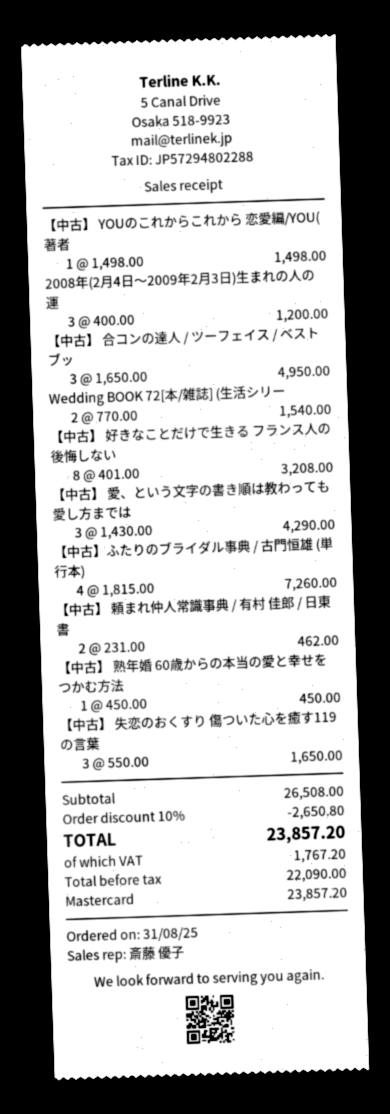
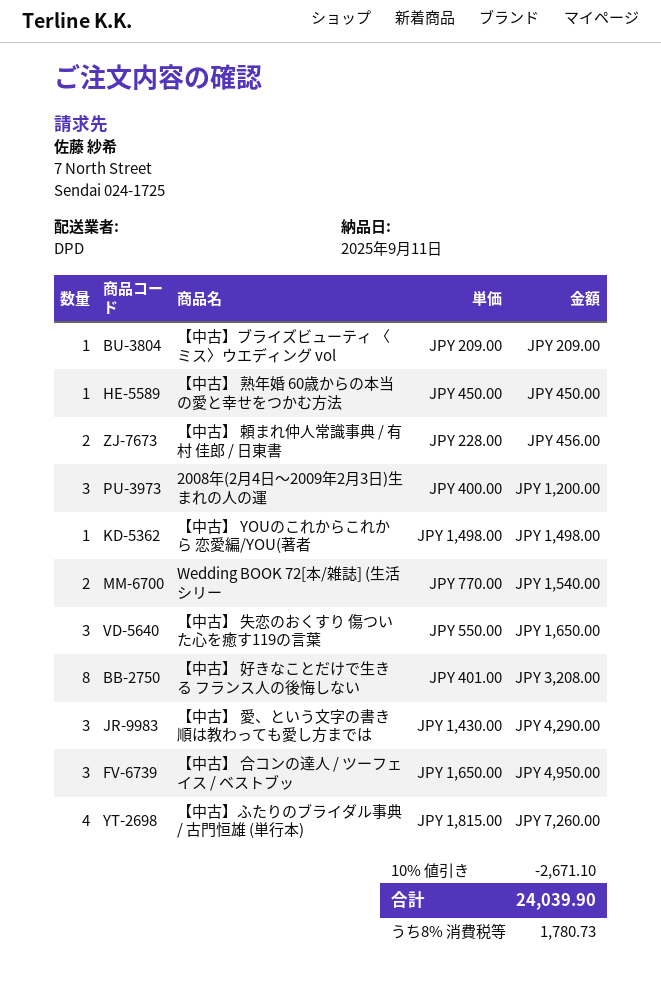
【中古】 頼まれ仲人常識事典 / 有村 佳郎 / 日東書: 2 x 231.00 = 462.00 -> 2 x 228.00 = 456.00
【中古】ブライズビューティ 〈ミス〉ウエディング vol: none -> 1 x 209.00 = 209.00
discount: 10% = 2650.80 -> 10% = 2671.10
tax: 1767.20 -> 1780.73
total: 23857.20 -> 24039.90

